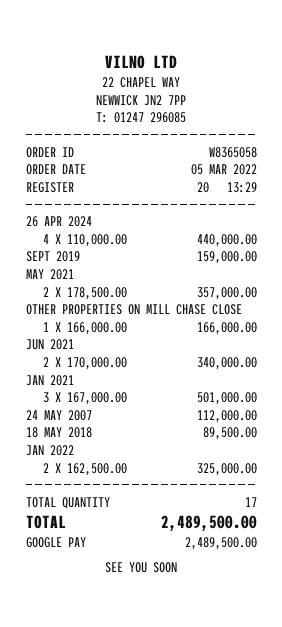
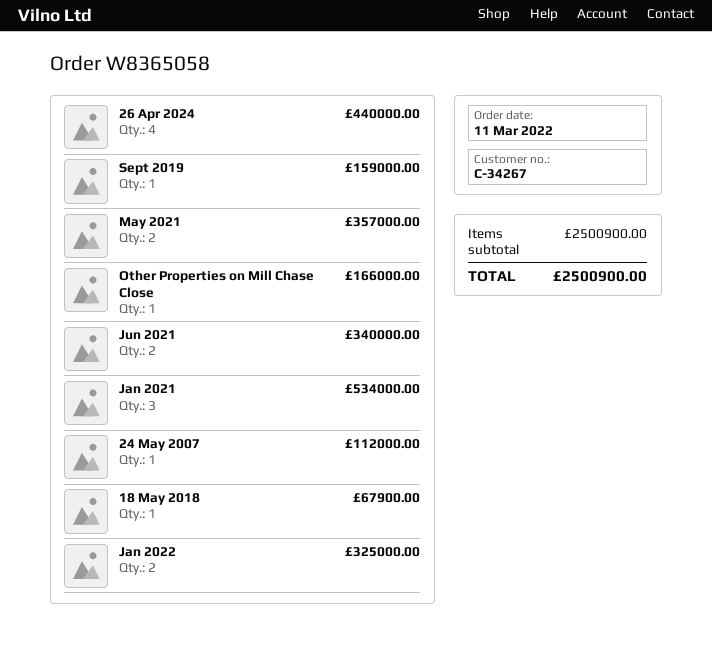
order date: 2022-03-05 -> 2022-03-11
JAN 2021: 3 for 501000.00 -> 3 for 534000.00
18 MAY 2018: 1 for 89500.00 -> 1 for 67900.00
total: 2489500.00 -> 2500900.00

